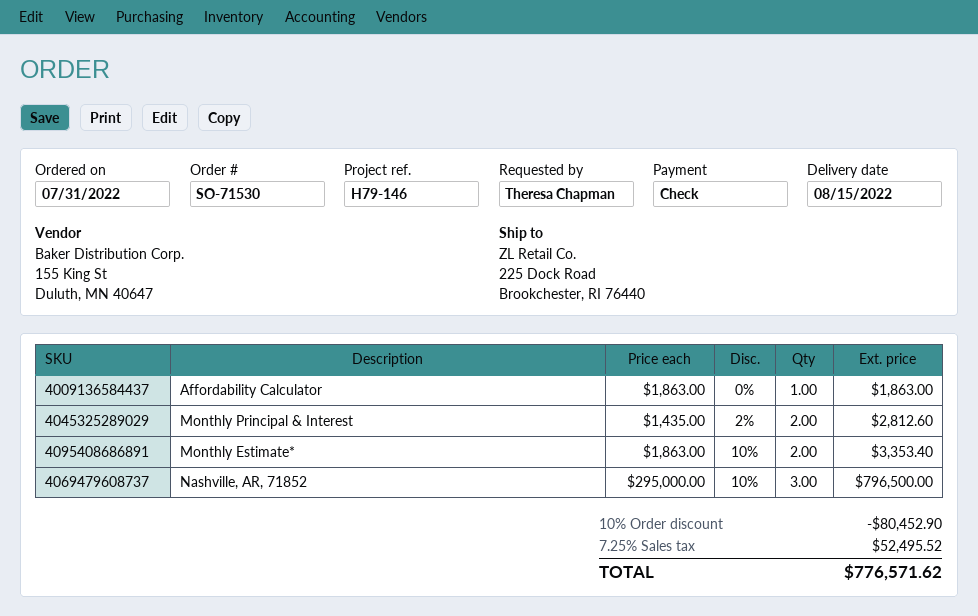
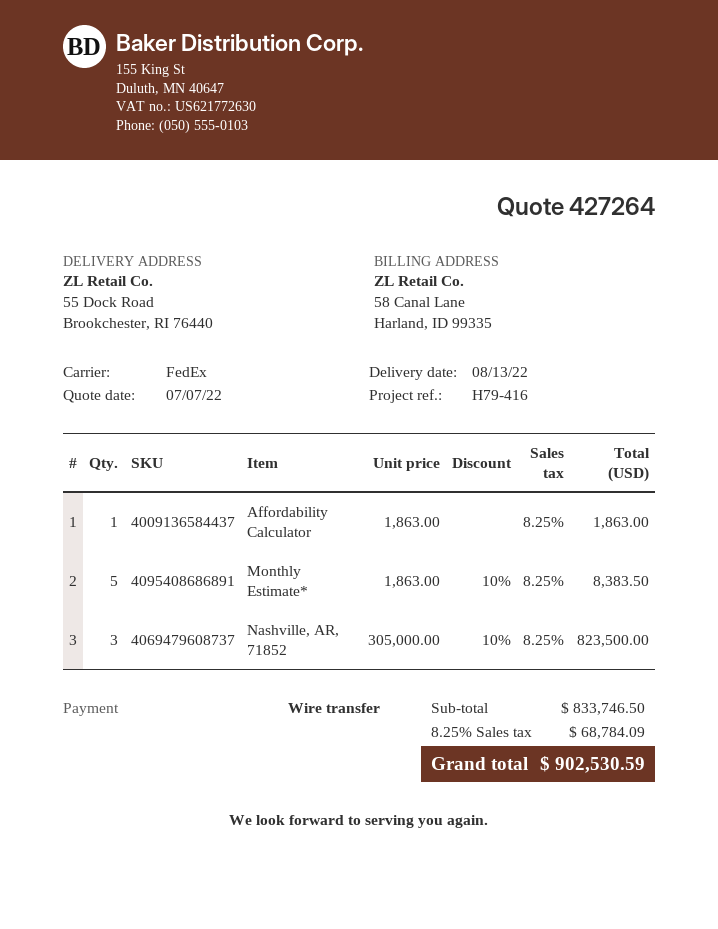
delivery date: 2022-08-15 -> 2022-08-13
reference: H79-146 -> H79-416
payment method: cheque -> bank transfer
ship to: 225 Dock Road, Brookchester, RI 76440 -> 55 Dock Road, Brookchester, RI 76440
Monthly Principal & Interest: 2 x 1435.00 - 2% = 2812.60 -> none
Monthly Estimate*: 2 x 1863.00 - 10% = 3353.40 -> 5 x 1863.00 - 10% = 8383.50
Nashville, AR, 71852: 3 x 295000.00 - 10% = 796500.00 -> 3 x 305000.00 - 10% = 823500.00
discount: 10% = 80452.90 -> none
tax: 7.25% = 52495.52 -> 8.25% = 68784.09
total: 776571.62 -> 902530.59

